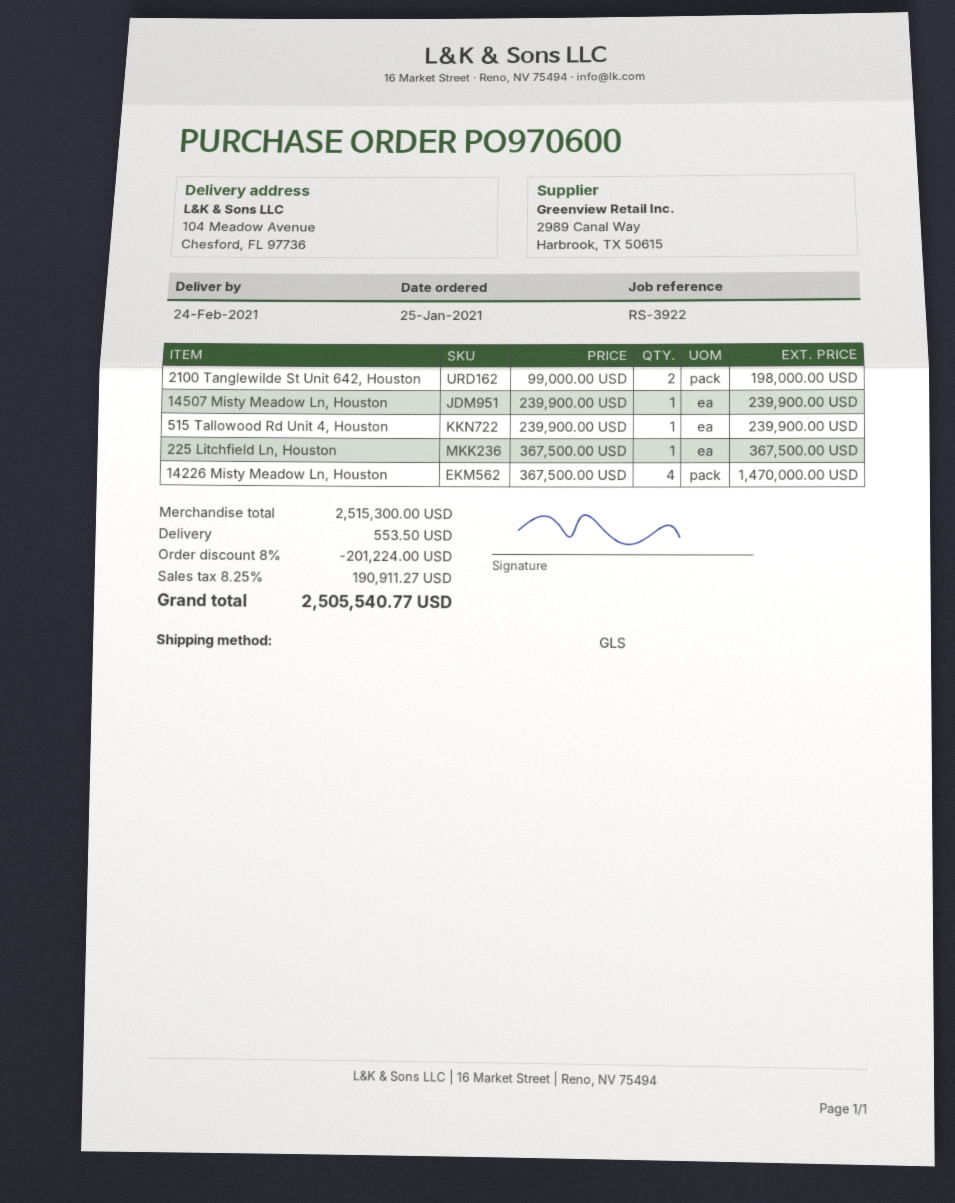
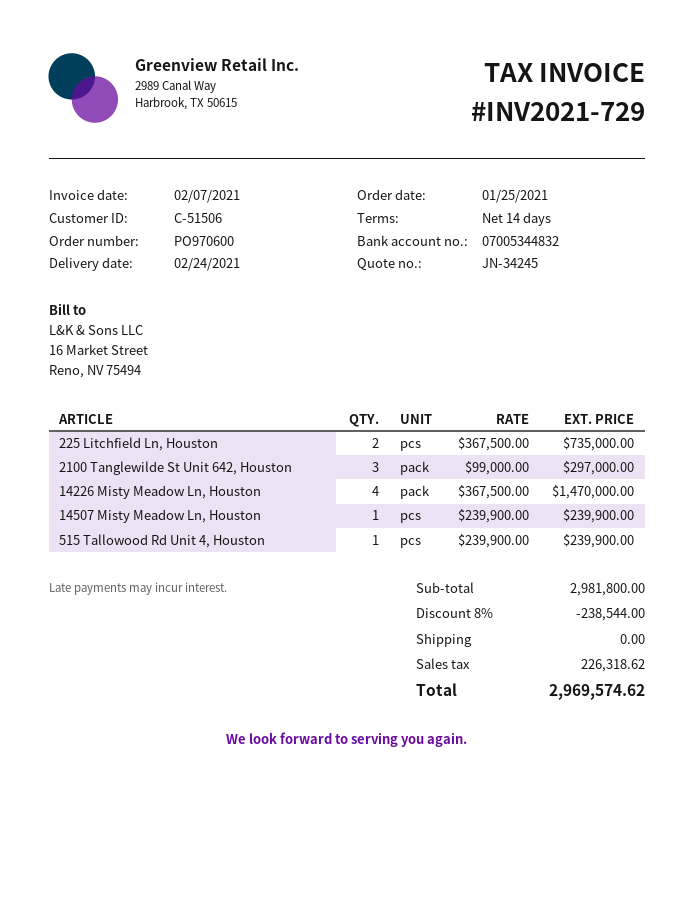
2100 Tanglewilde St Unit 642, Houston: 2 x 99000.00 = 198000.00 -> 3 x 99000.00 = 297000.00
225 Litchfield Ln, Houston: 1 x 367500.00 = 367500.00 -> 2 x 367500.00 = 735000.00
subtotal: 2515300.00 -> 2981800.00
discount: 8% = 201224.00 -> 8% = 238544.00
shipping: 553.50 -> 0.00
tax: 190911.27 -> 226318.62
total: 2505540.77 -> 2969574.62

